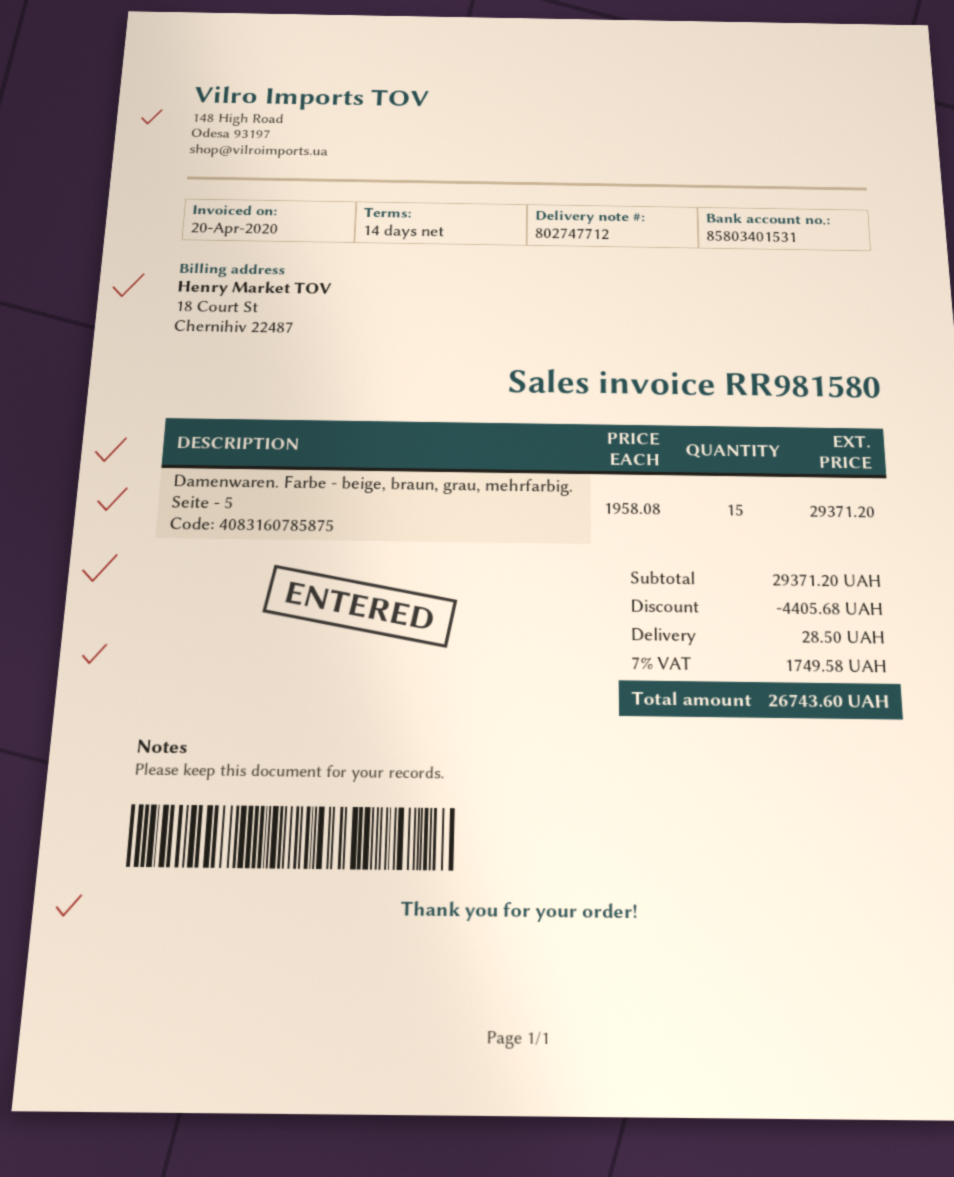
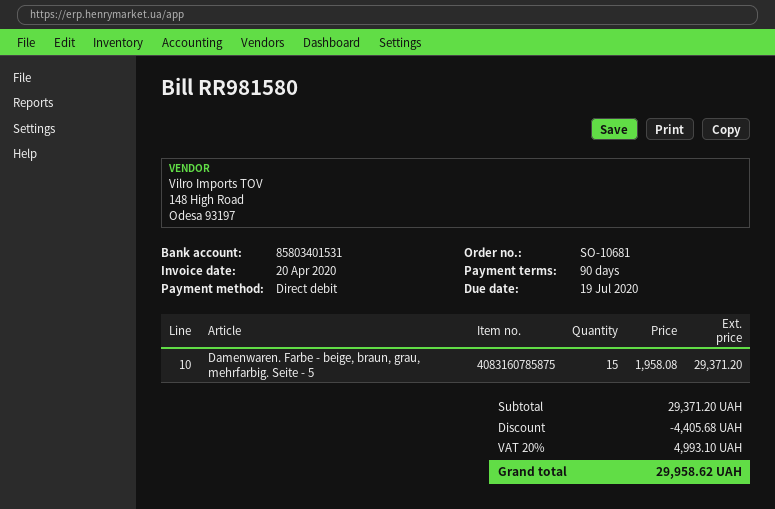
payment terms: 14 days -> 90 days
shipping: 28.50 -> none
tax: 7% = 1749.58 -> 20% = 4993.10
total: 26743.60 -> 29958.62

